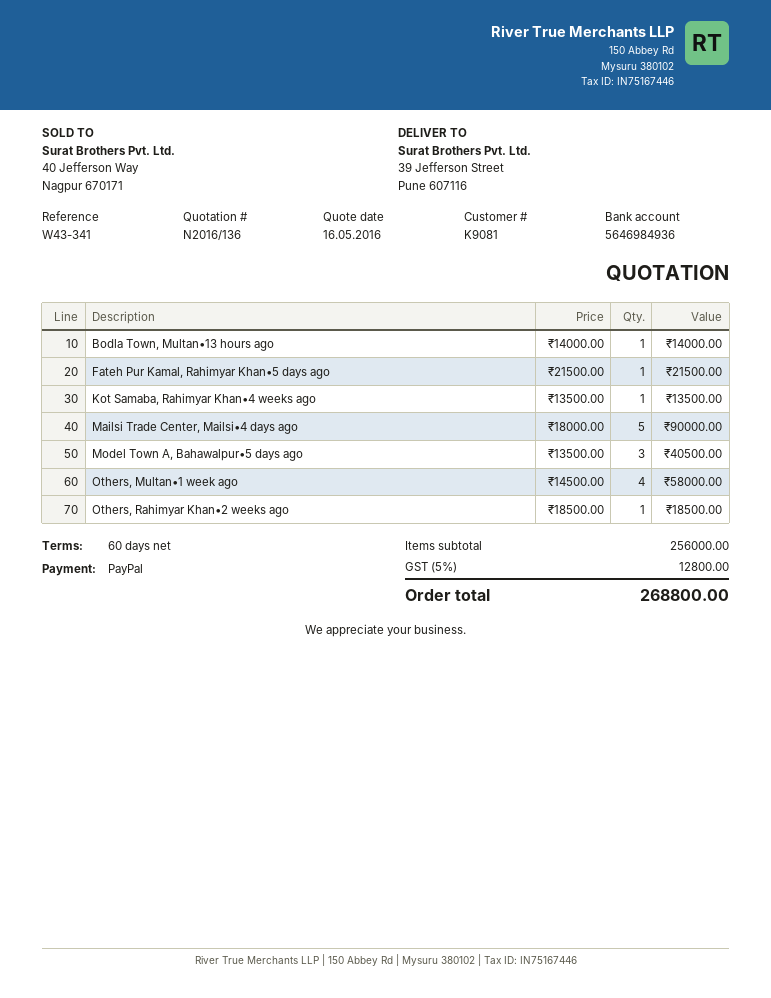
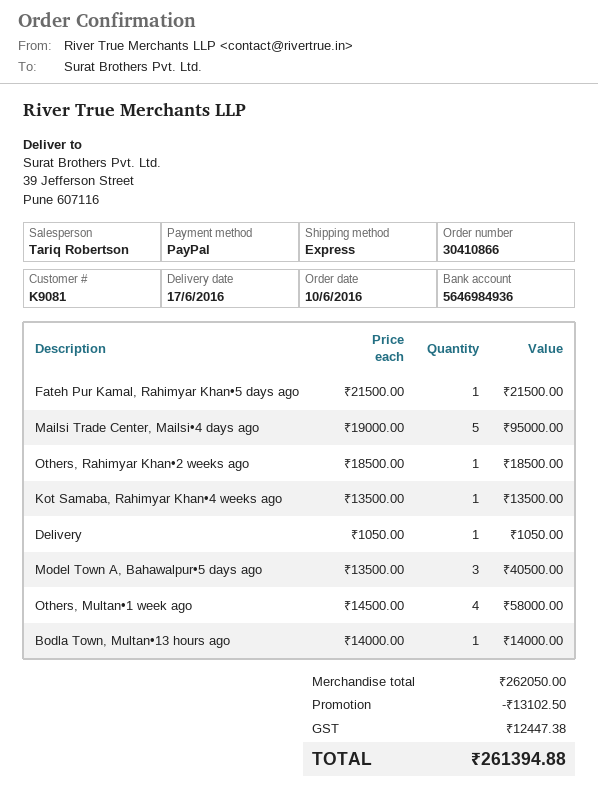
Mailsi Trade Center, Mailsi•4 days ago: 5 x 18000.00 = 90000.00 -> 5 x 19000.00 = 95000.00
Delivery: none -> 1 x 1050.00 = 1050.00
subtotal: 256000.00 -> 262050.00
discount: none -> 13102.50
tax: 12800.00 -> 12447.38
total: 268800.00 -> 261394.88

